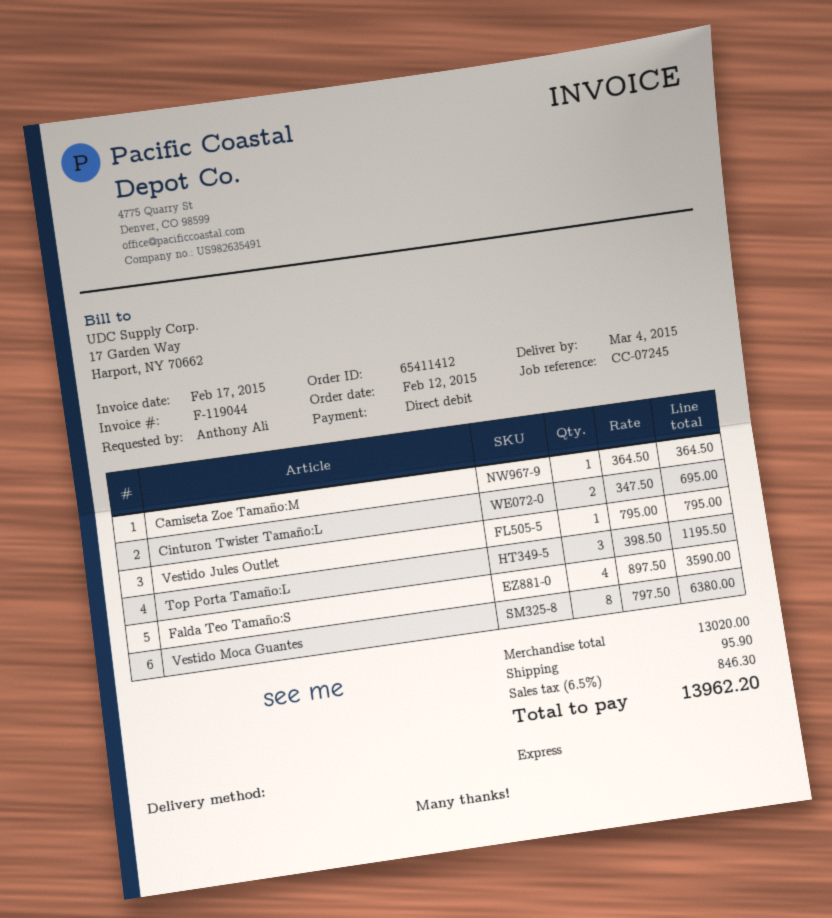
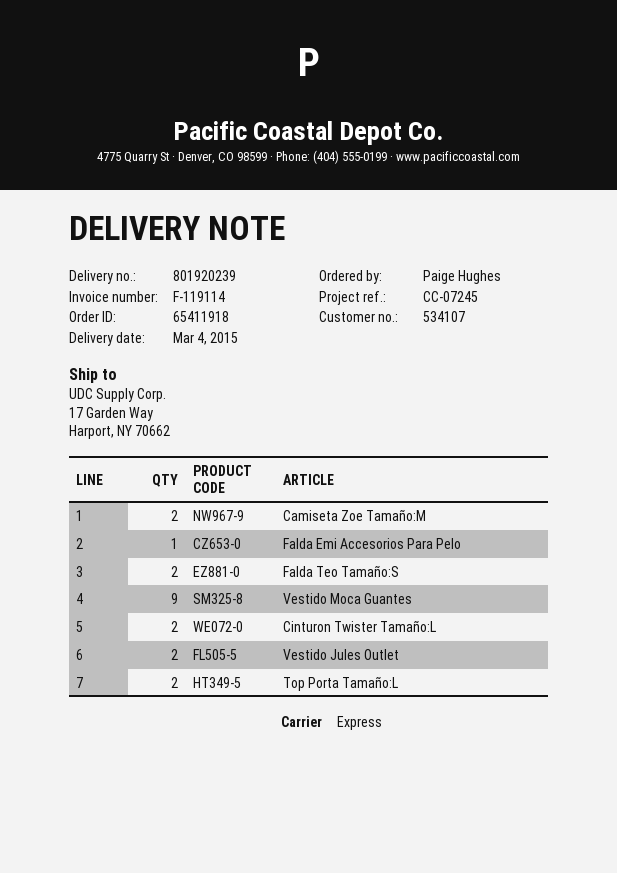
order number: 65411412 -> 65411918
invoice number: F-119044 -> F-119114
ordered by: Anthony Ali -> Paige Hughes
Camiseta Zoe Tamaño:M: 1 -> 2
Vestido Jules Outlet: 1 -> 2
Top Porta Tamaño:L: 3 -> 2
Falda Teo Tamaño:S: 4 -> 2
Vestido Moca Guantes: 8 -> 9
Falda Emi Accesorios Para Pelo: none -> 1

